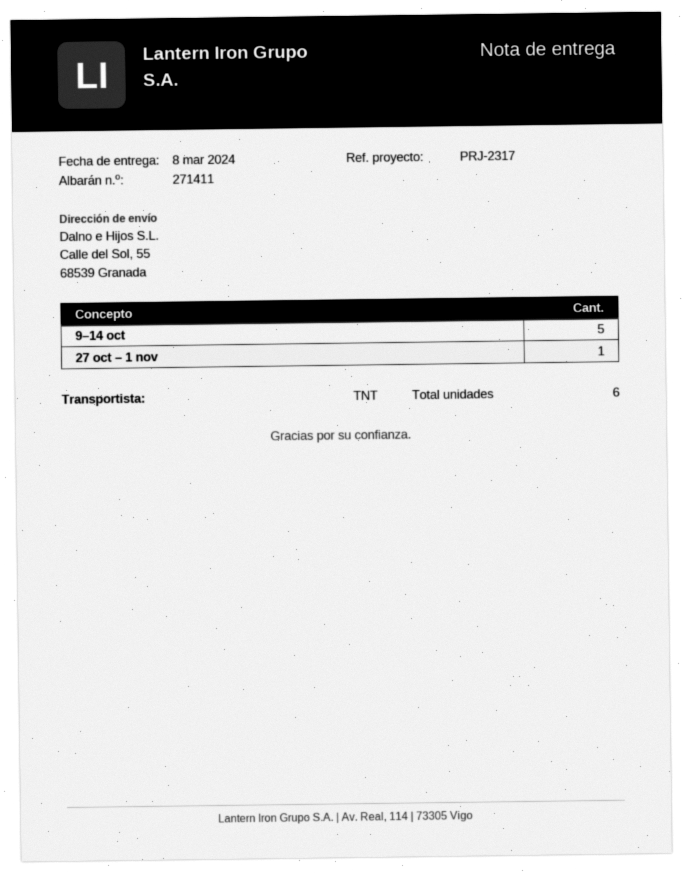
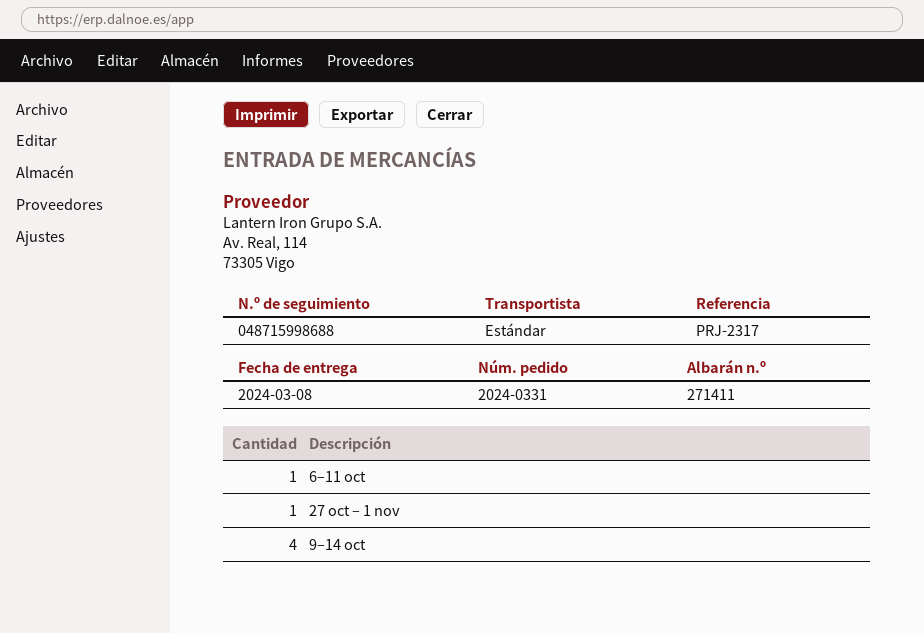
shipping method: TNT -> standard
9–14 oct: 5 -> 4
6–11 oct: none -> 1

